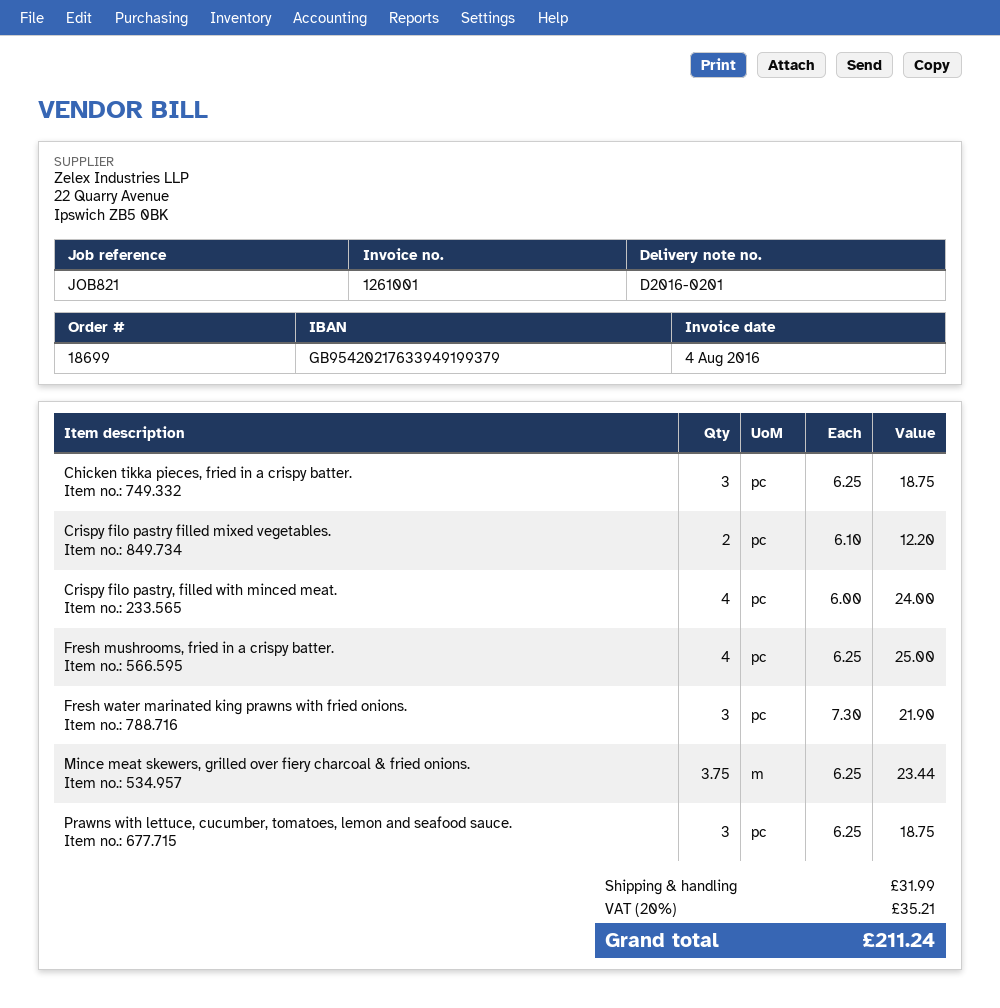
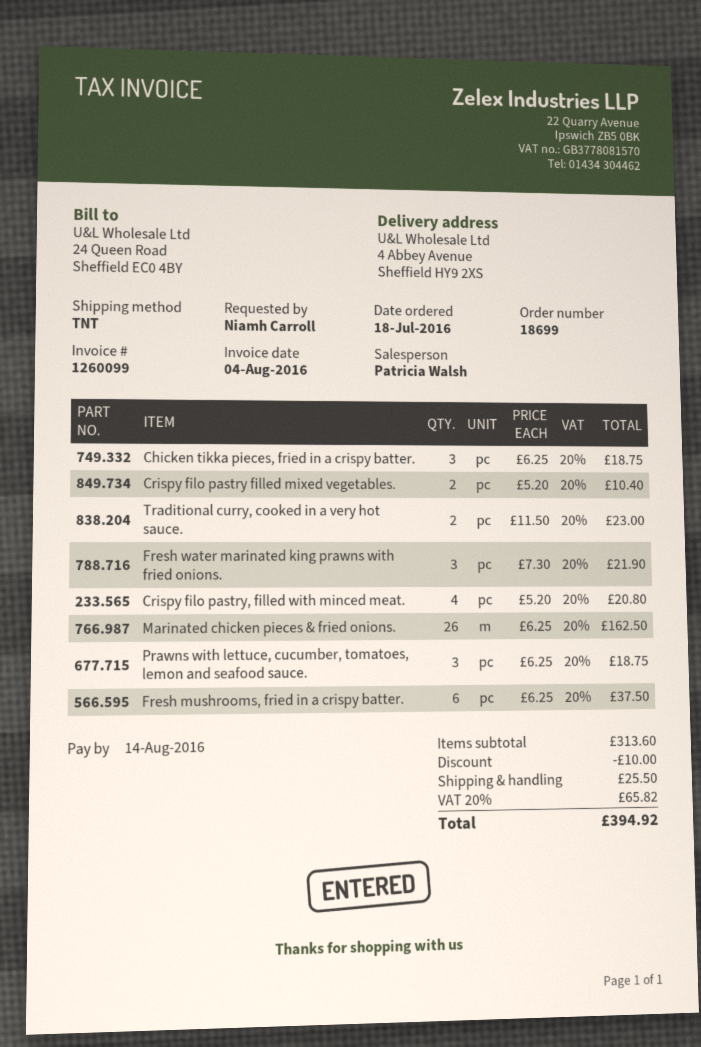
invoice number: 1261001 -> 1260099
Crispy filo pastry filled mixed vegetables.: 2 x 6.10 = 12.20 -> 2 x 5.20 = 10.40
Crispy filo pastry, filled with minced meat.: 4 x 6.00 = 24.00 -> 4 x 5.20 = 20.80
Fresh mushrooms, fried in a crispy batter.: 4 x 6.25 = 25.00 -> 6 x 6.25 = 37.50
Mince meat skewers, grilled over fiery charcoal & fried onions.: 3.75 x 6.25 = 23.44 -> none
Traditional curry, cooked in a very hot sauce.: none -> 2 x 11.50 = 23.00
Marinated chicken pieces & fried onions.: none -> 26 x 6.25 = 162.50
discount: none -> 10.00
shipping: 31.99 -> 25.50
tax: 20% = 35.21 -> 20% = 65.82
total: 211.24 -> 394.92

